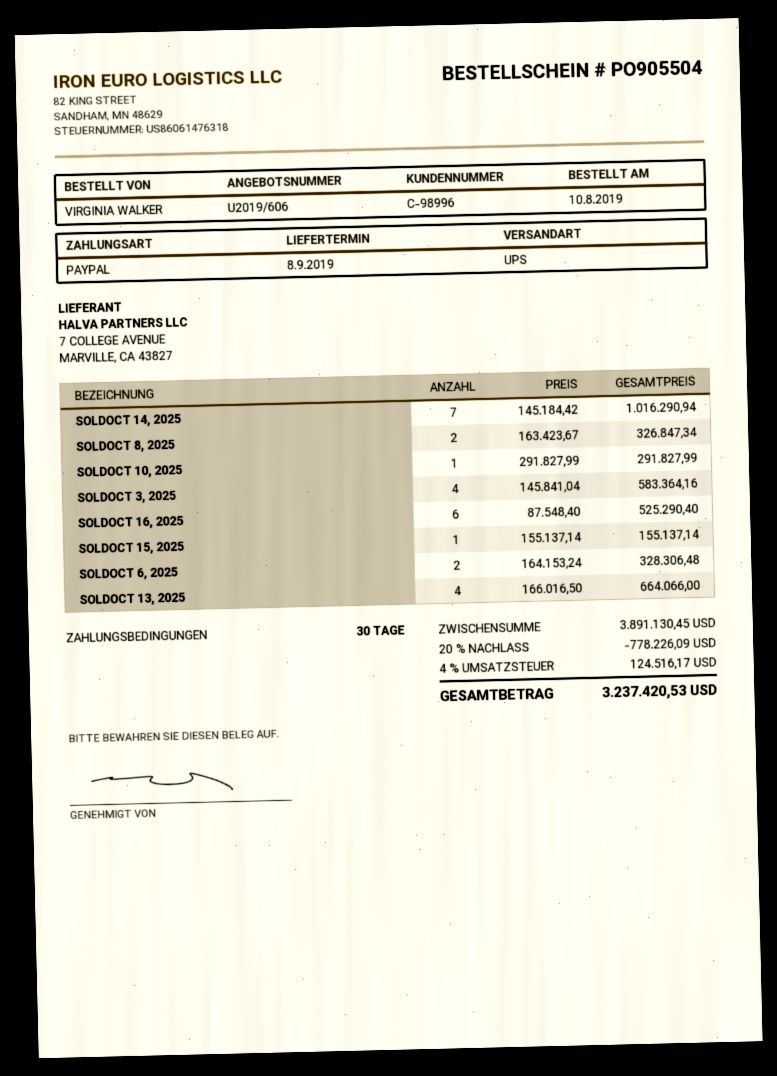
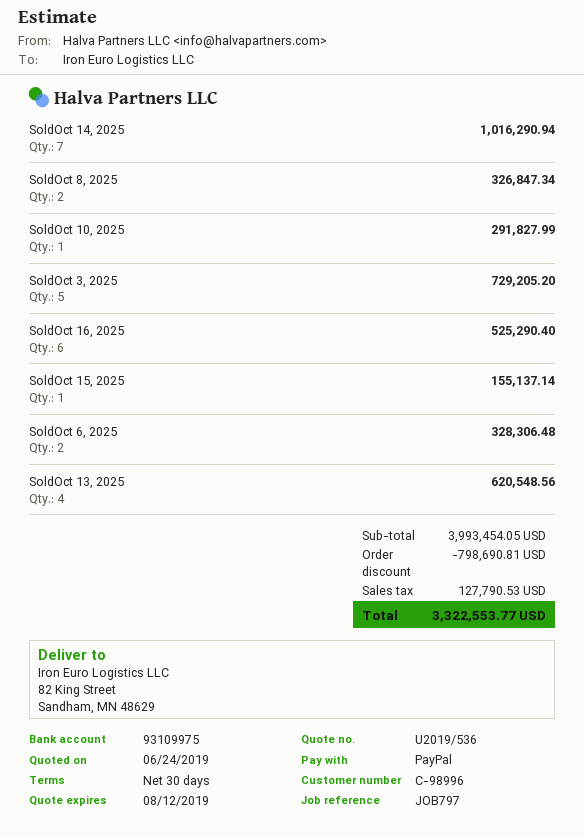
quote number: U2019/606 -> U2019/536
SOLDOCT 3, 2025: 4 for 583364.16 -> 5 for 729205.20
SOLDOCT 13, 2025: 4 for 664066.00 -> 4 for 620548.56
subtotal: 3891130.45 -> 3993454.05
discount: 778226.09 -> 798690.81
tax: 124516.17 -> 127790.53
total: 3237420.53 -> 3322553.77

